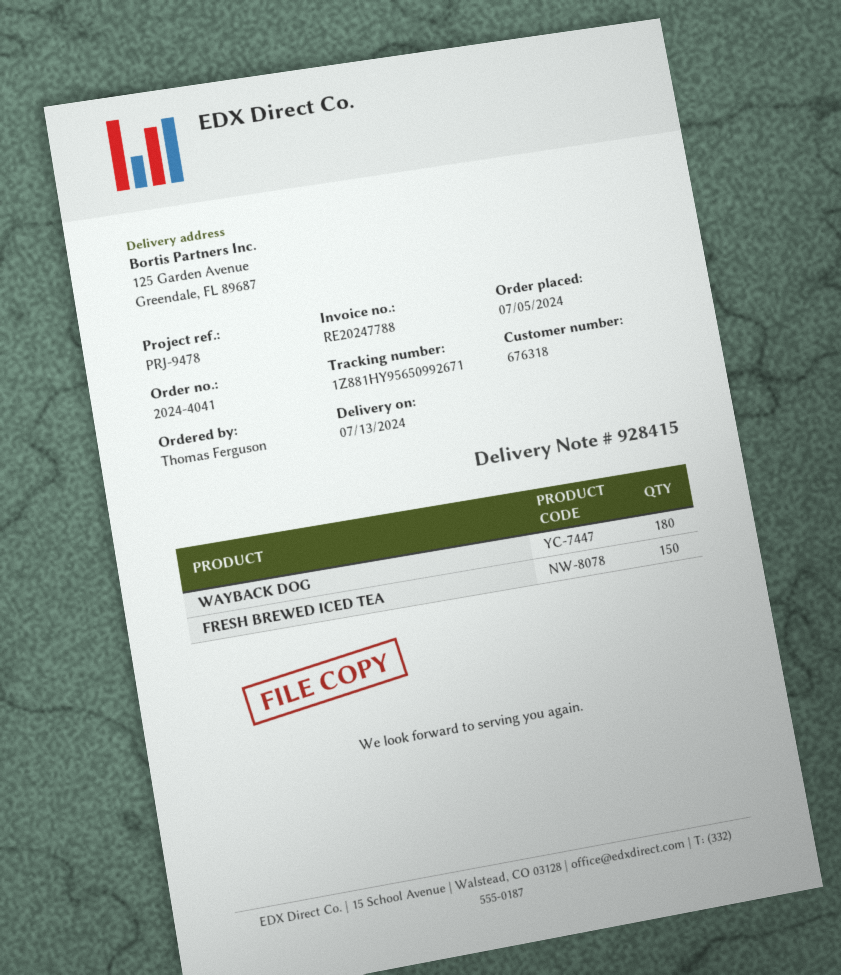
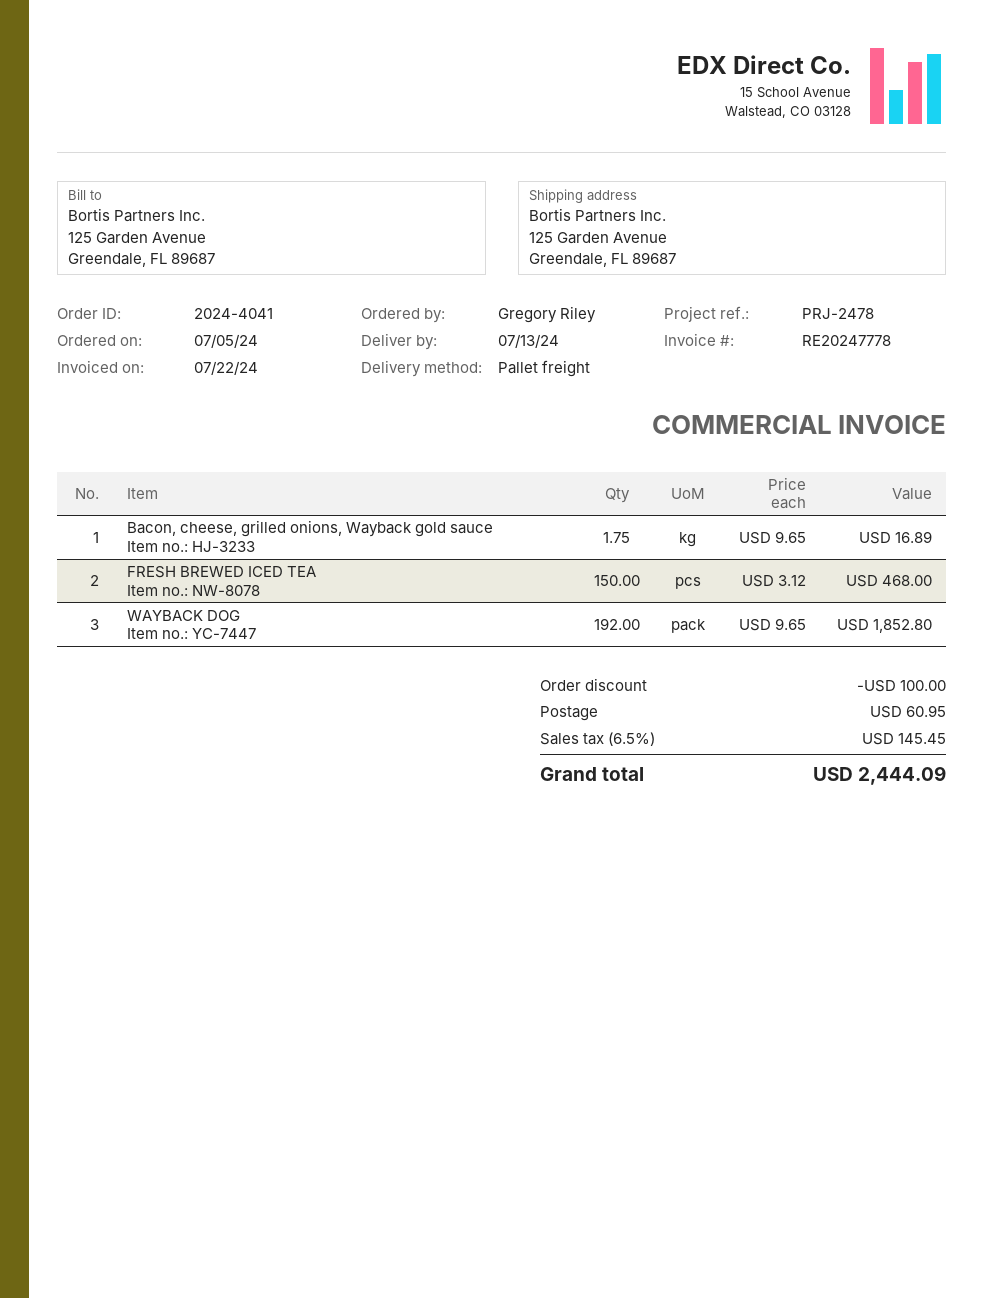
invoice number: RE20247788 -> RE20247778
reference: PRJ-9478 -> PRJ-2478
ordered by: Thomas Ferguson -> Gregory Riley
WAYBACK DOG: 180 -> 192
Bacon, cheese, grilled onions, Wayback gold sauce: none -> 1.75

